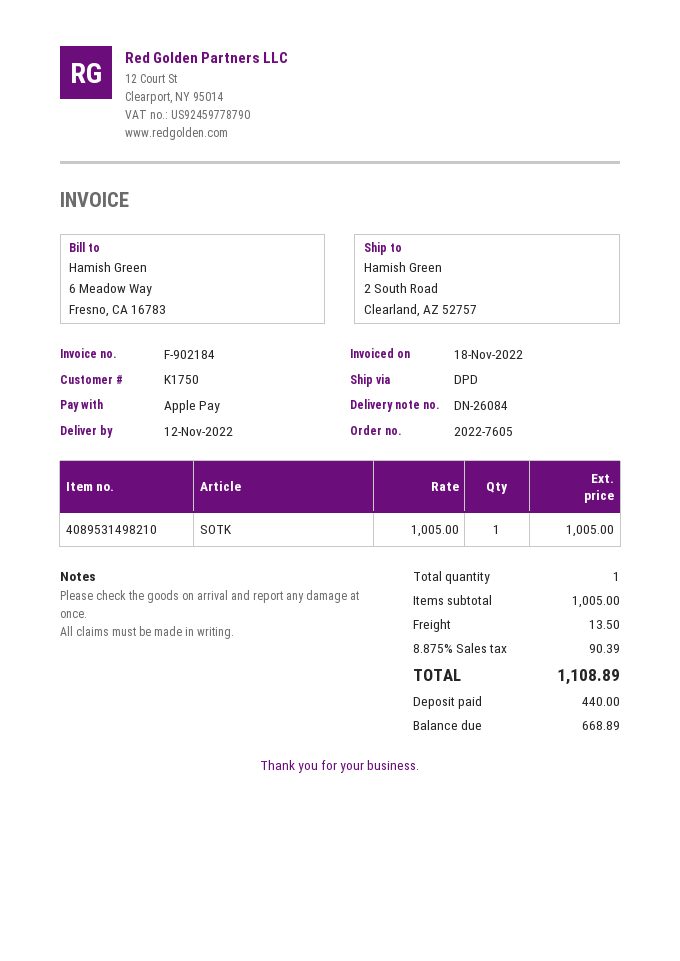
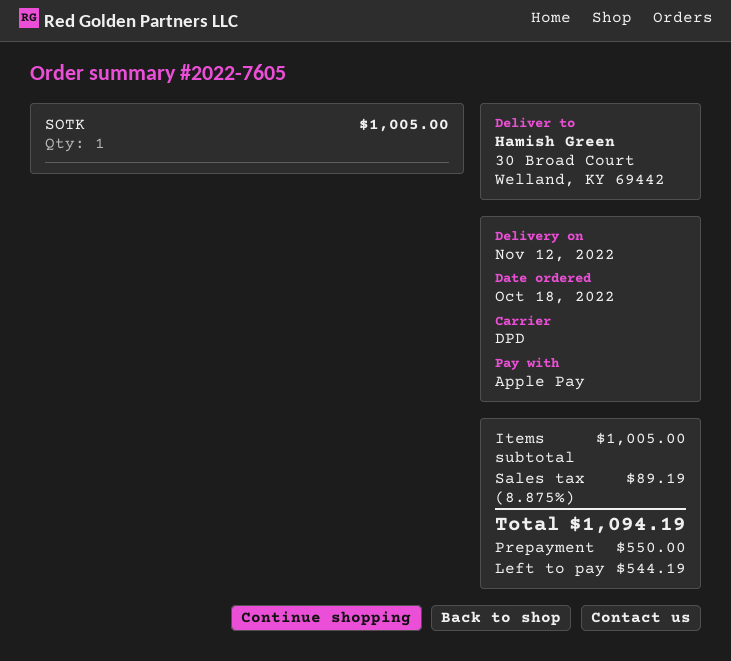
ship to: 2 South Road, Clearland, AZ 52757 -> 30 Broad Court, Welland, KY 69442
shipping: 13.50 -> none
tax: 8.875% = 90.39 -> 8.875% = 89.19
total: 1108.89 -> 1094.19
deposit: 440.00 -> 550.00
balance: 668.89 -> 544.19

